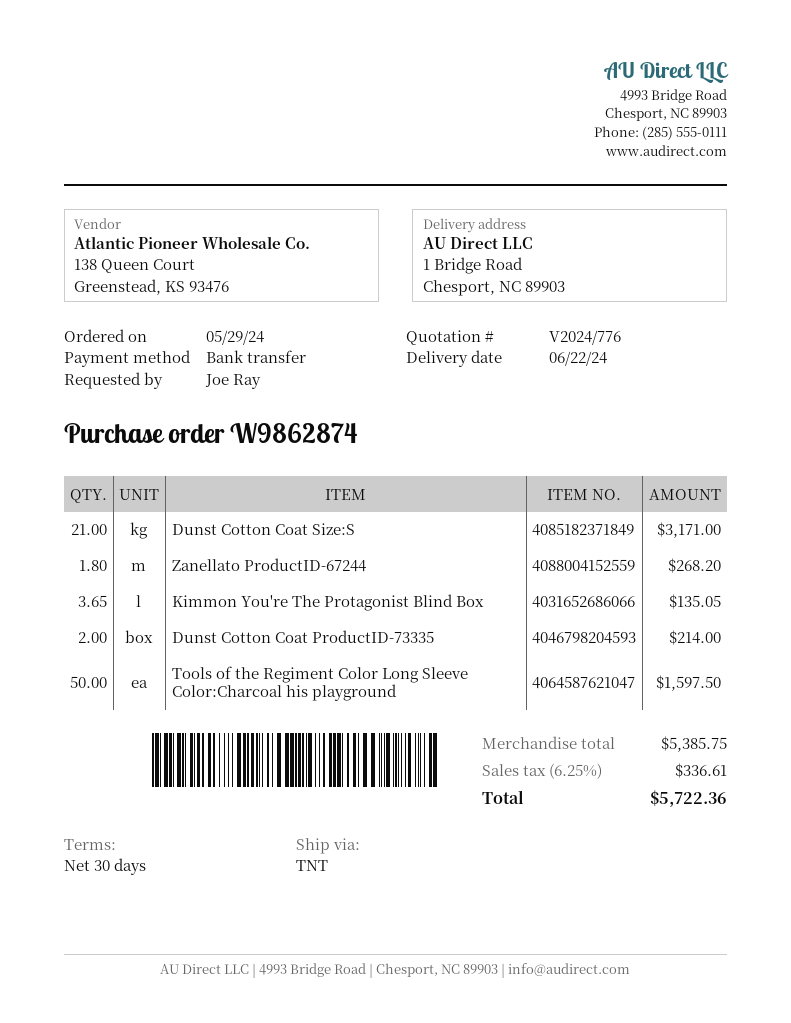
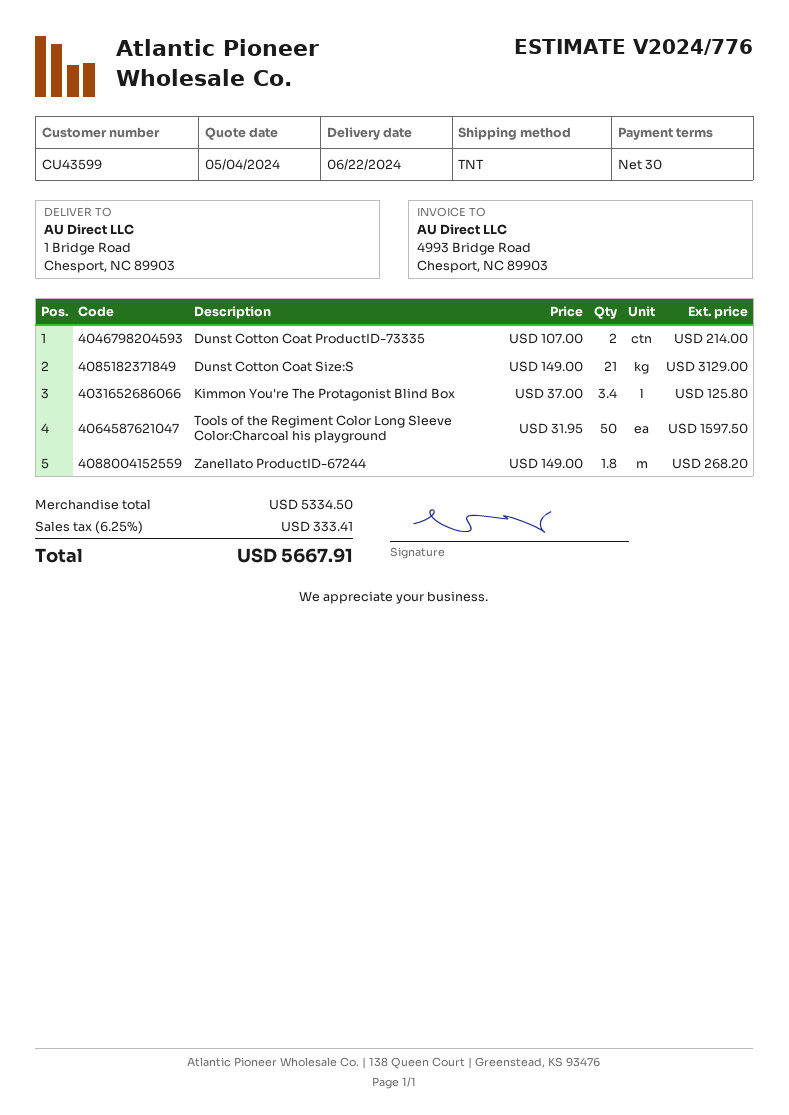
Dunst Cotton Coat Size:S: 21 for 3171.00 -> 21 for 3129.00
Kimmon You're The Protagonist Blind Box: 3.65 for 135.05 -> 3.4 for 125.80
subtotal: 5385.75 -> 5334.50
tax: 6.25% = 336.61 -> 6.25% = 333.41
total: 5722.36 -> 5667.91

